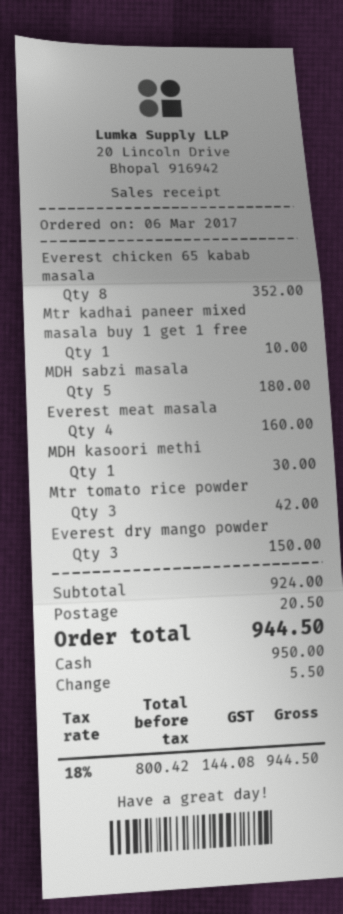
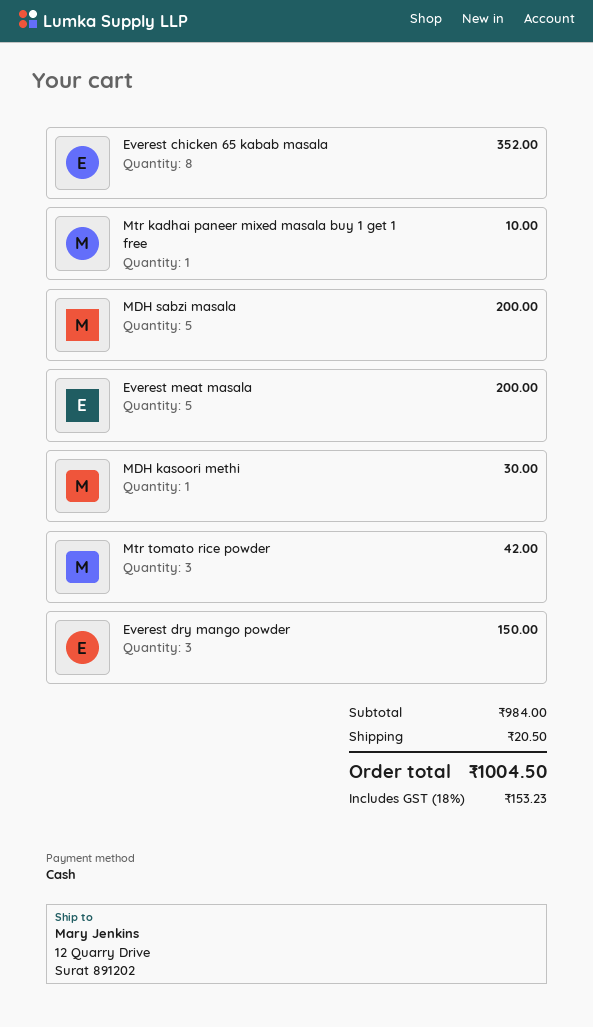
MDH sabzi masala: 5 for 180.00 -> 5 for 200.00
Everest meat masala: 4 for 160.00 -> 5 for 200.00
subtotal: 924.00 -> 984.00
tax: 18% = 144.08 -> 18% = 153.23
total: 944.50 -> 1004.50

